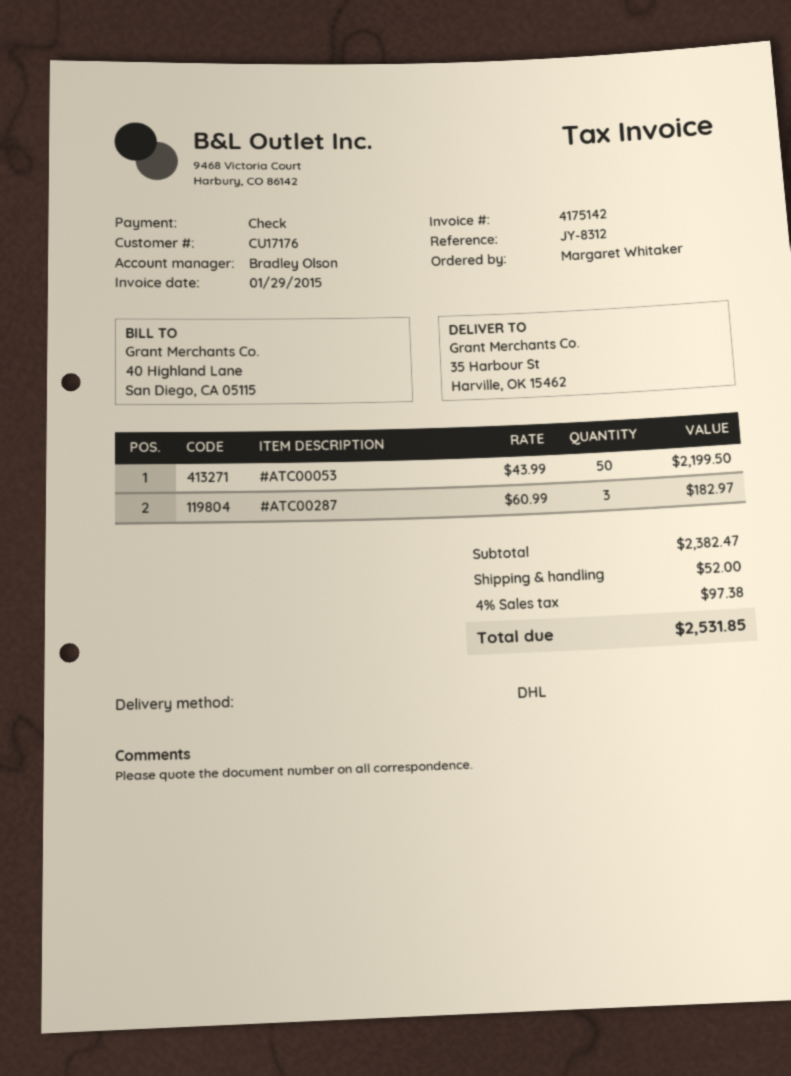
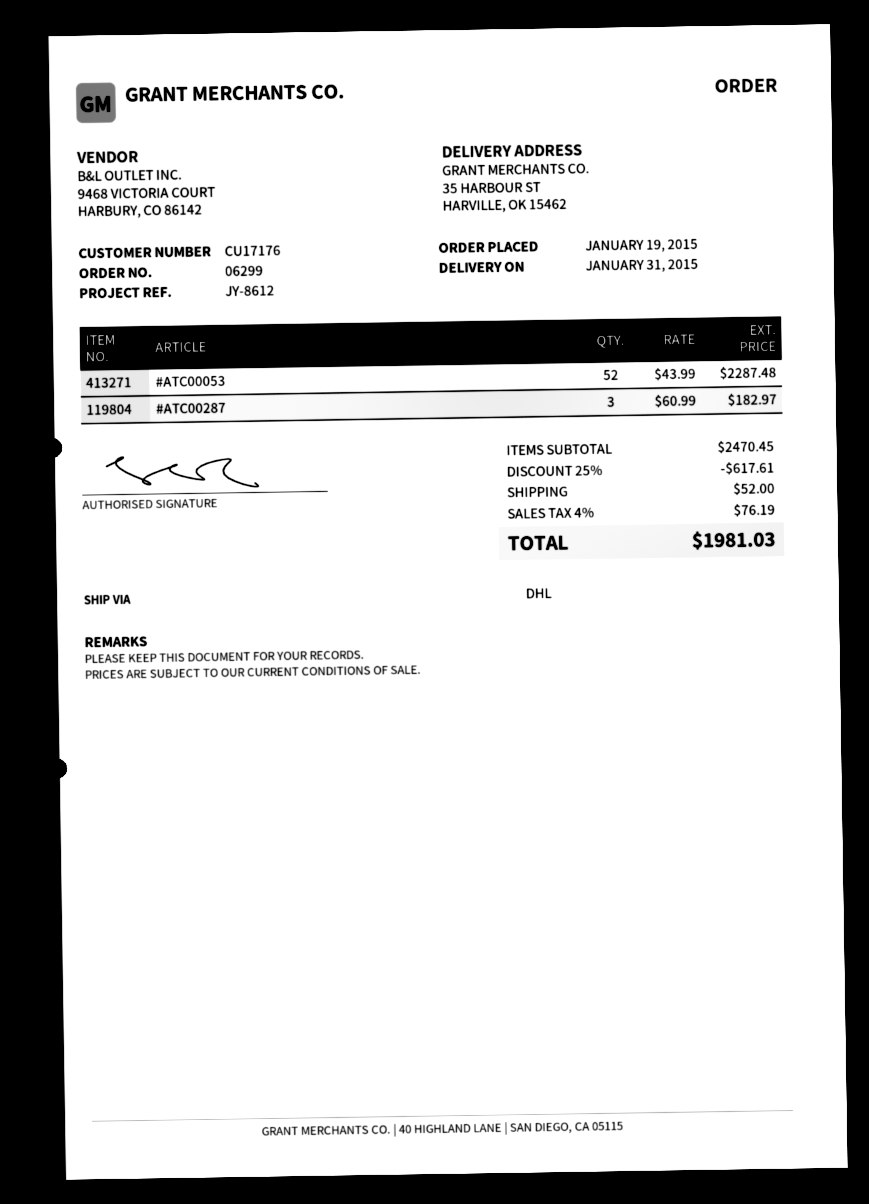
reference: JY-8312 -> JY-8612
#ATC00053: 50 x 43.99 = 2199.50 -> 52 x 43.99 = 2287.48
subtotal: 2382.47 -> 2470.45
discount: none -> 25% = 617.61
tax: 4% = 97.38 -> 4% = 76.19
total: 2531.85 -> 1981.03

